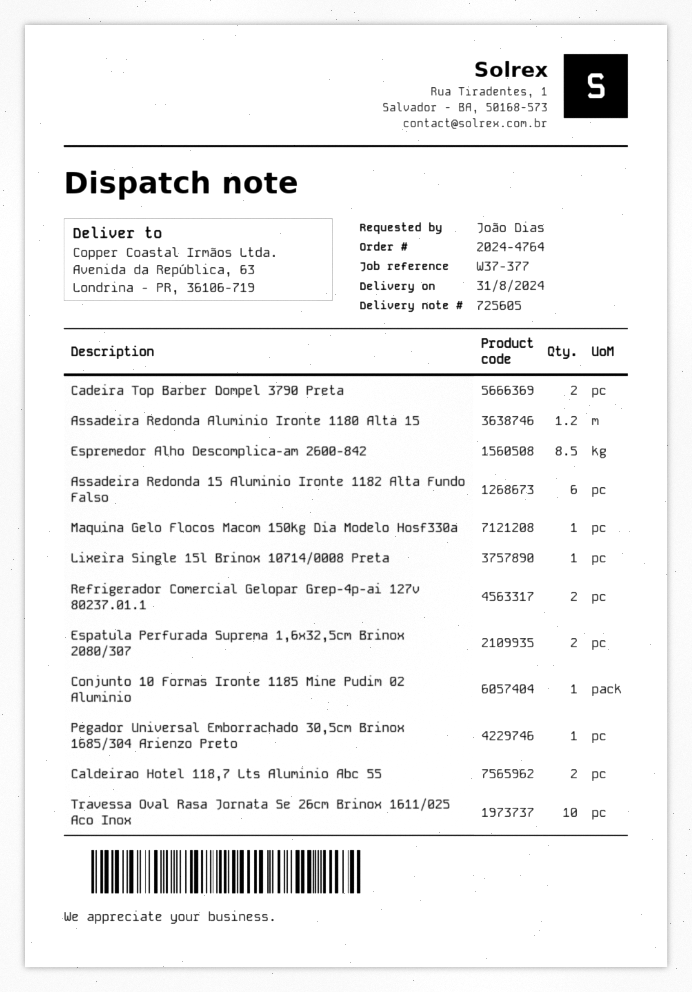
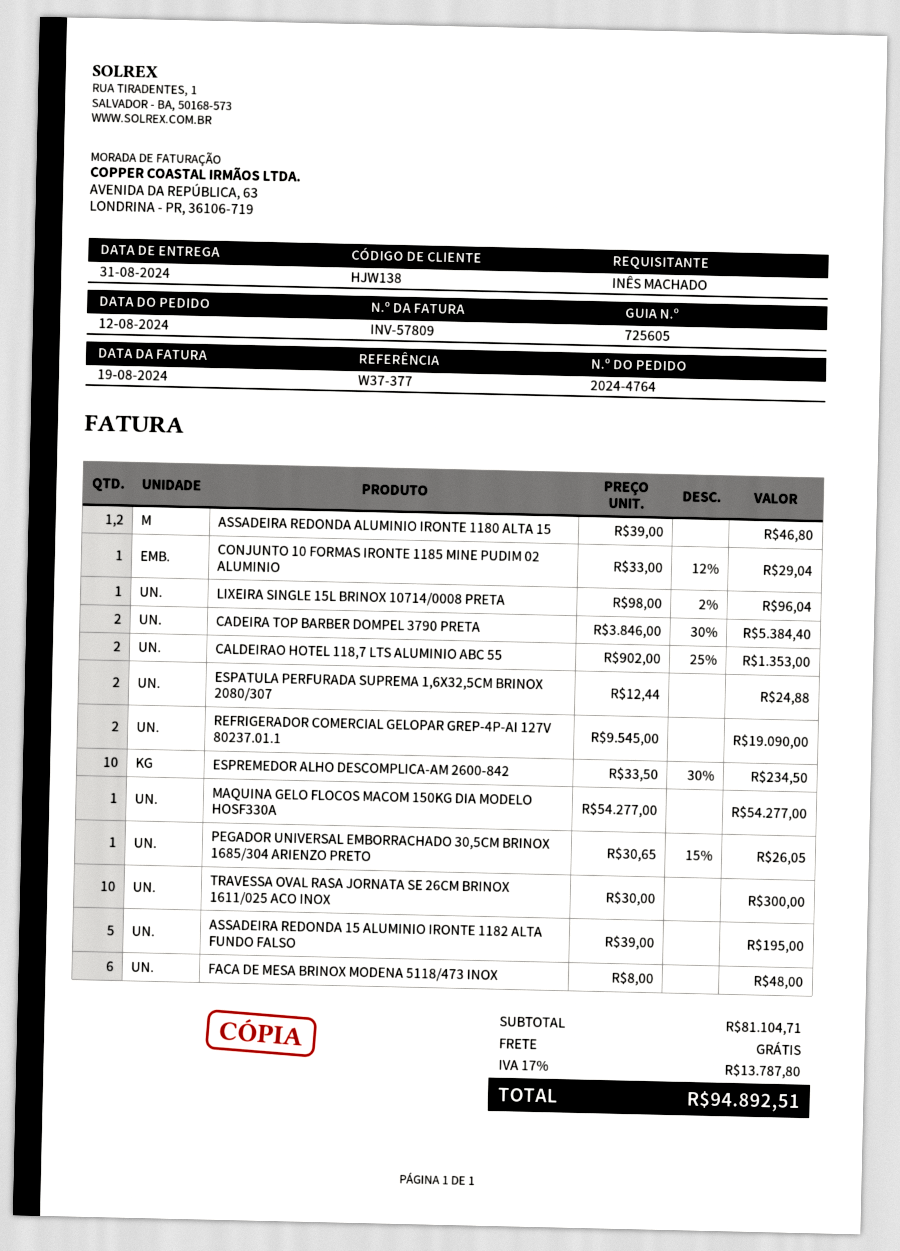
ordered by: João Dias -> INÊS MACHADO
Espremedor Alho Descomplica-am 2600-842: 8.5 -> 10
Assadeira Redonda 15 Aluminio Ironte 1182 Alta Fundo Falso: 6 -> 5
FACA DE MESA BRINOX MODENA 5118/473 INOX: none -> 6

